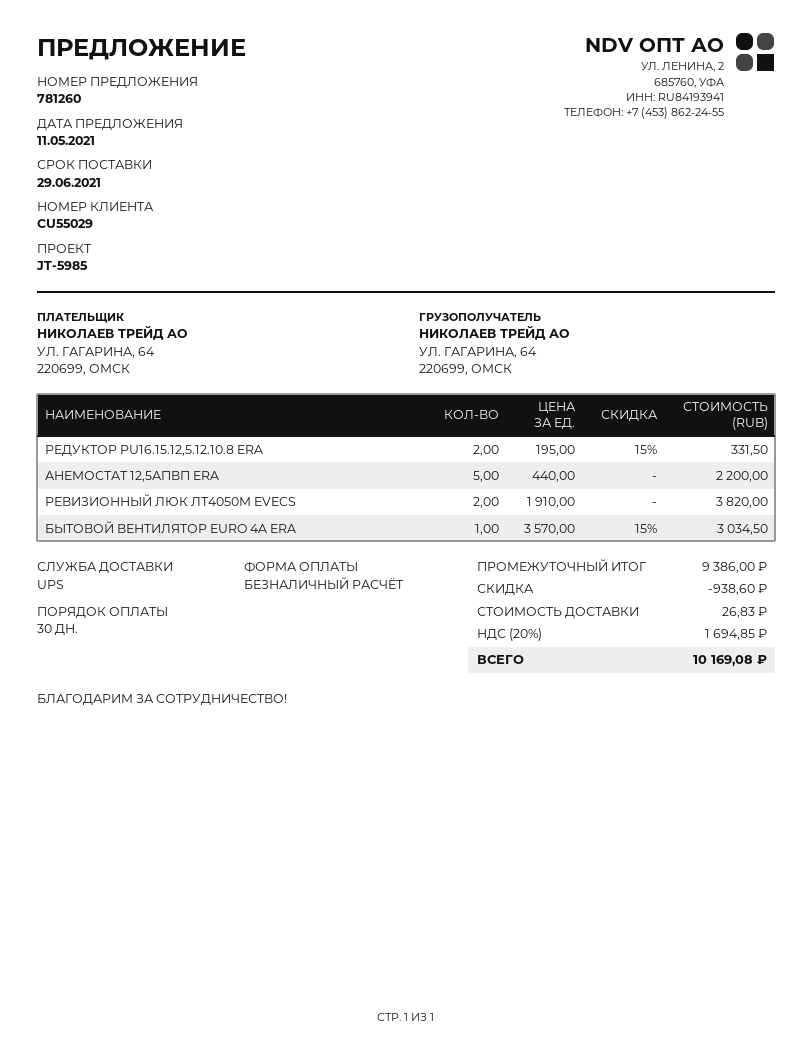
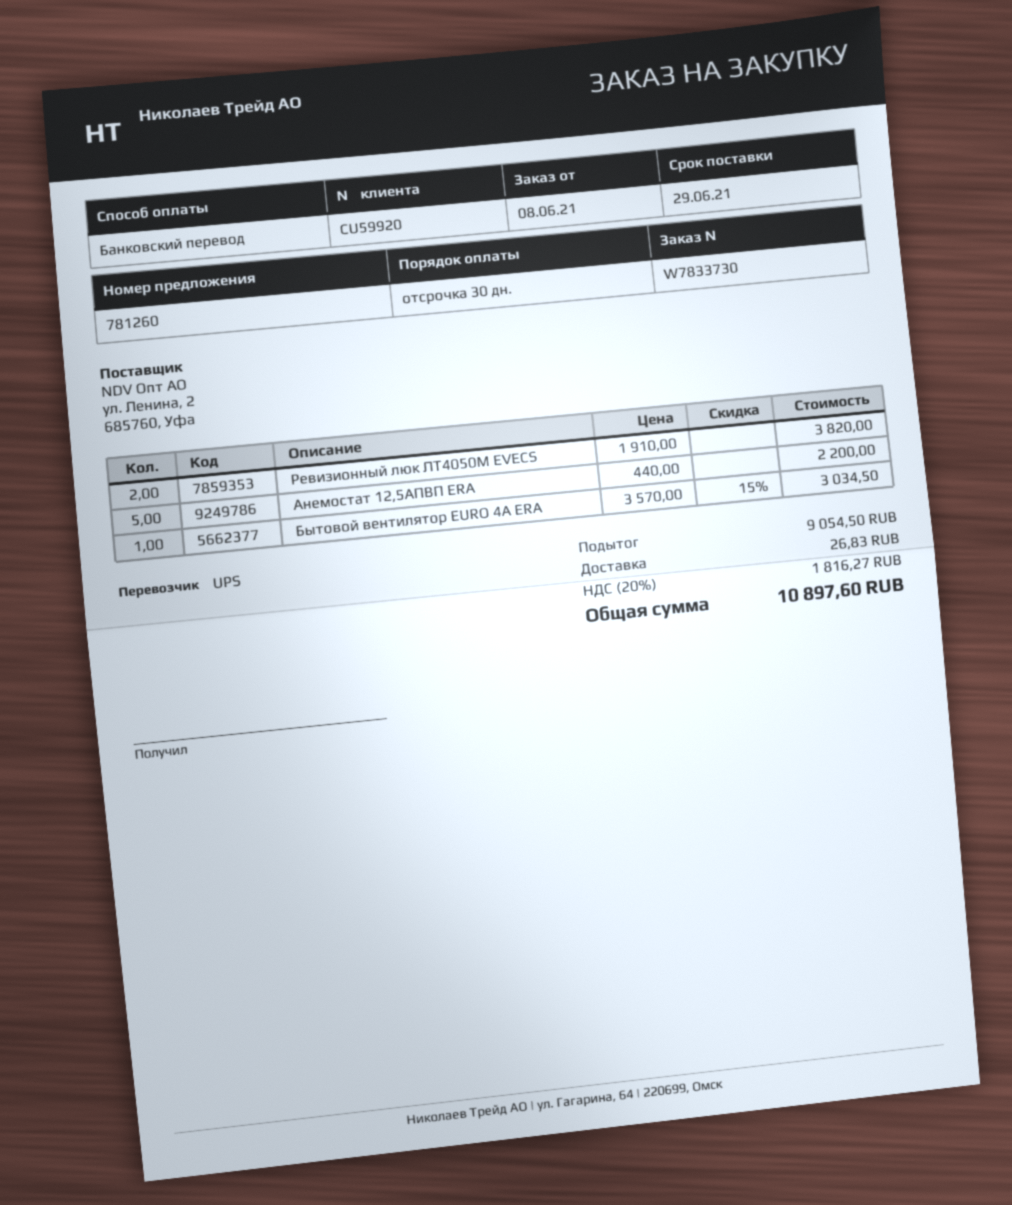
customer number: CU55029 -> CU59920
РЕДУКТОР PU16.15.12,5.12.10.8 ERA: 2 x 195.00 - 15% = 331.50 -> none
subtotal: 9386.00 -> 9054.50
discount: 938.60 -> none
tax: 20% = 1694.85 -> 20% = 1816.27
total: 10169.08 -> 10897.60

